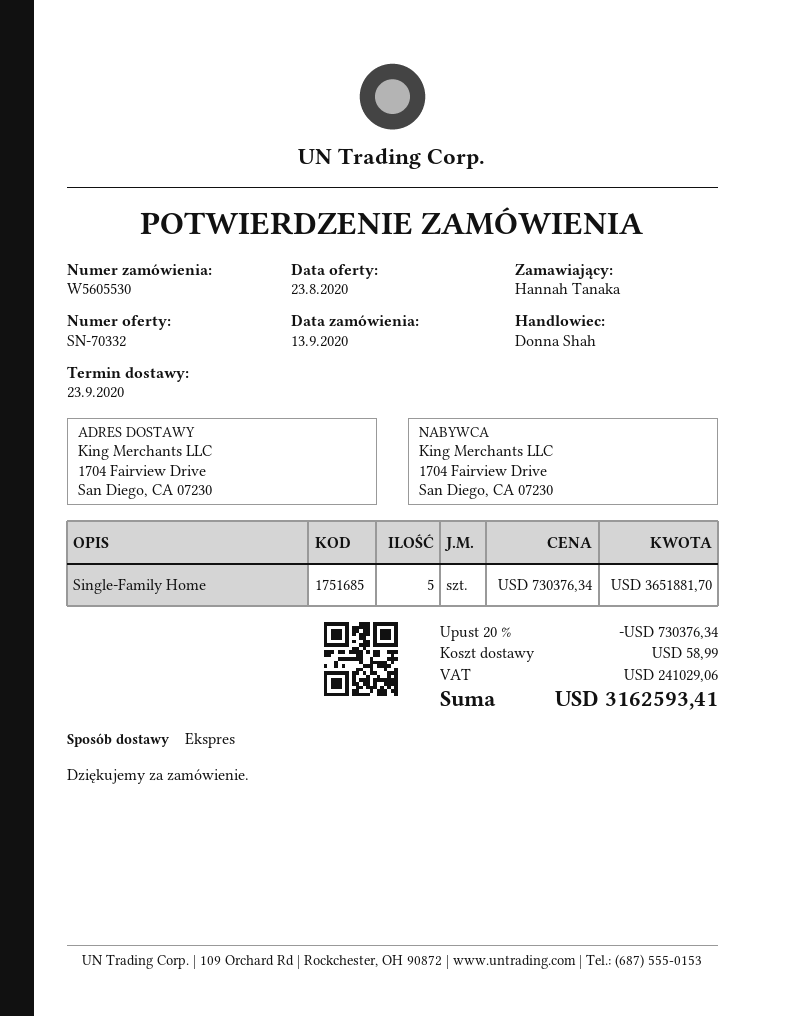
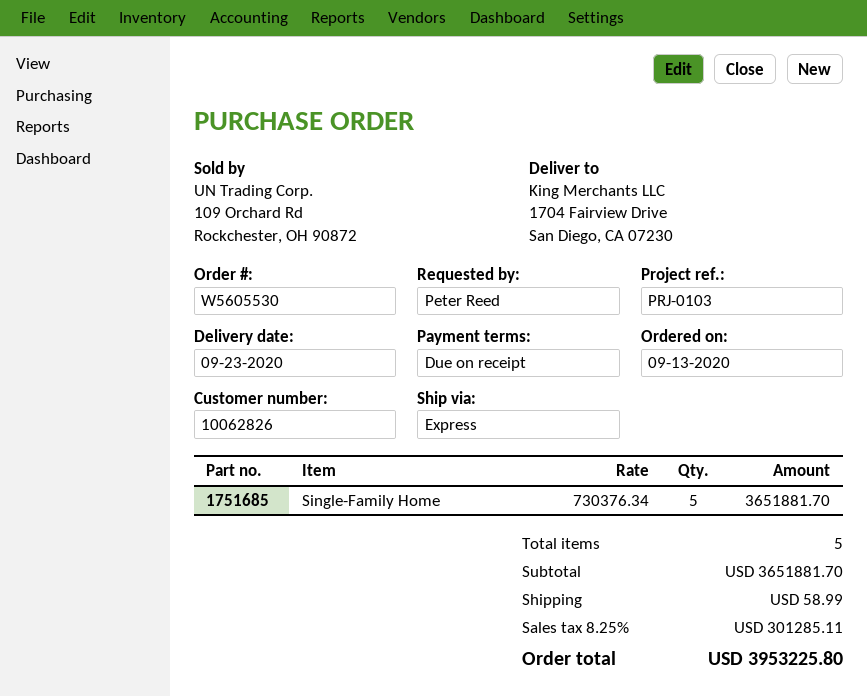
ordered by: Hannah Tanaka -> Peter Reed
discount: 20% = 730376.34 -> none
tax: 241029.06 -> 301285.11
total: 3162593.41 -> 3953225.80

